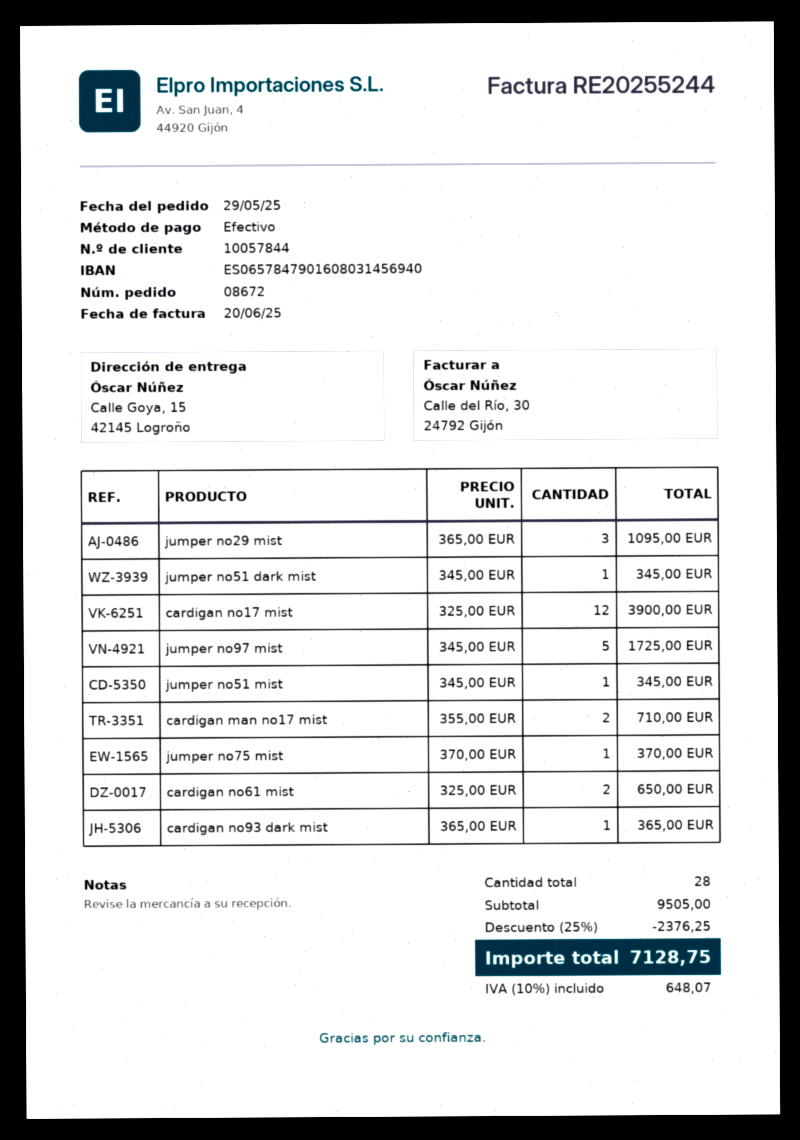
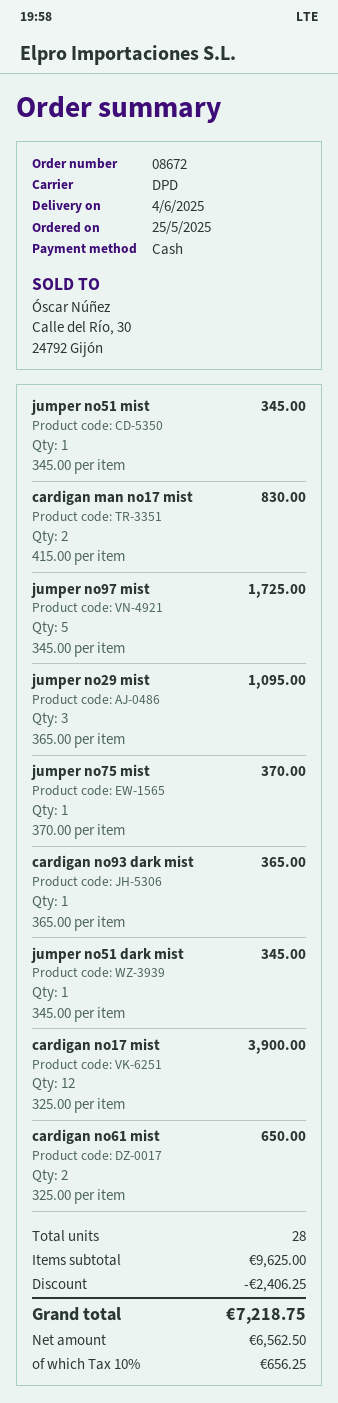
order date: 2025-05-29 -> 2025-05-25
cardigan man no17 mist: 2 x 355.00 = 710.00 -> 2 x 415.00 = 830.00
subtotal: 9505.00 -> 9625.00
discount: 2376.25 -> 2406.25
tax: 10% = 648.07 -> 10% = 656.25
total: 7128.75 -> 7218.75

